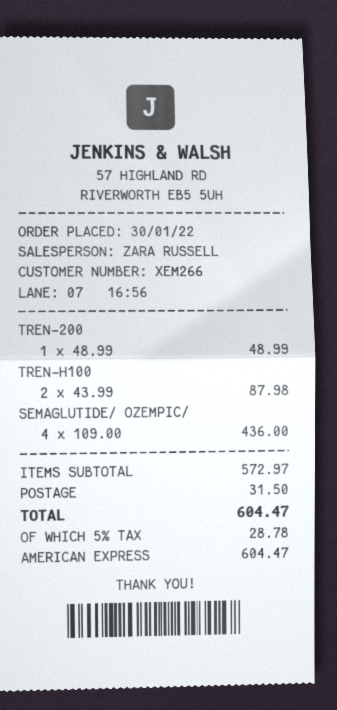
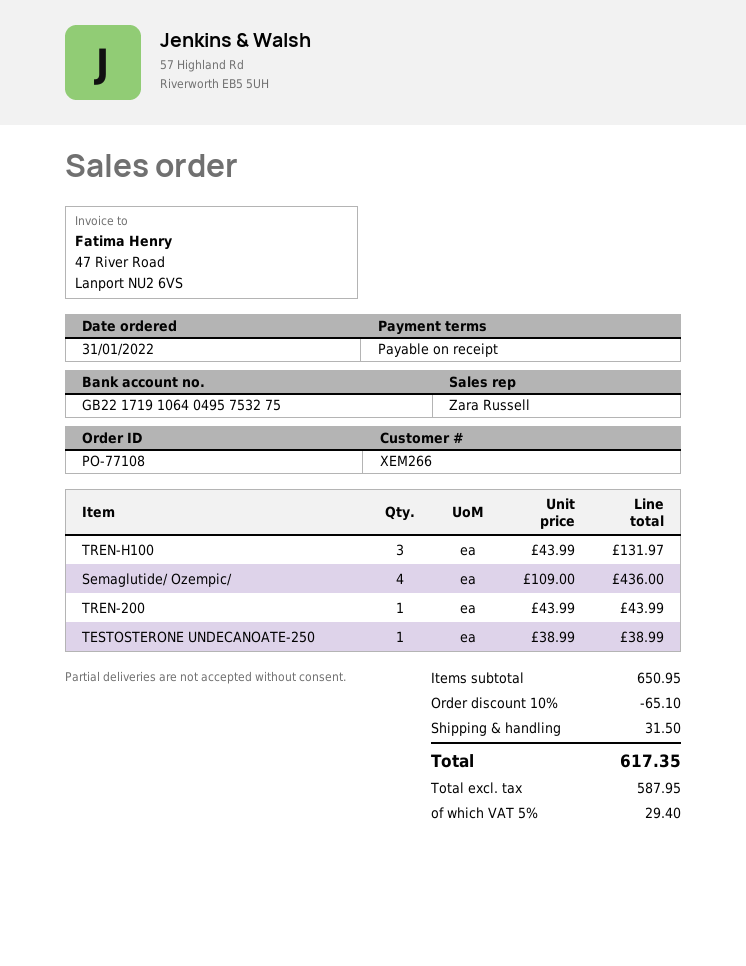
order date: 2022-01-30 -> 2022-01-31
TREN-200: 1 x 48.99 = 48.99 -> 1 x 43.99 = 43.99
TREN-H100: 2 x 43.99 = 87.98 -> 3 x 43.99 = 131.97
TESTOSTERONE UNDECANOATE-250: none -> 1 x 38.99 = 38.99
subtotal: 572.97 -> 650.95
discount: none -> 10% = 65.10
tax: 5% = 28.78 -> 5% = 29.40
total: 604.47 -> 617.35

